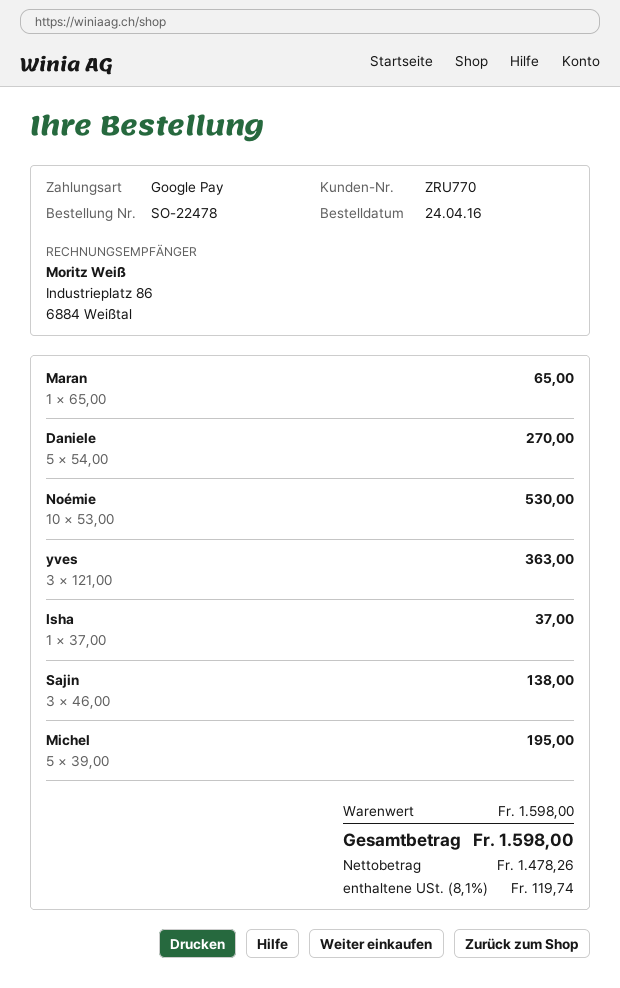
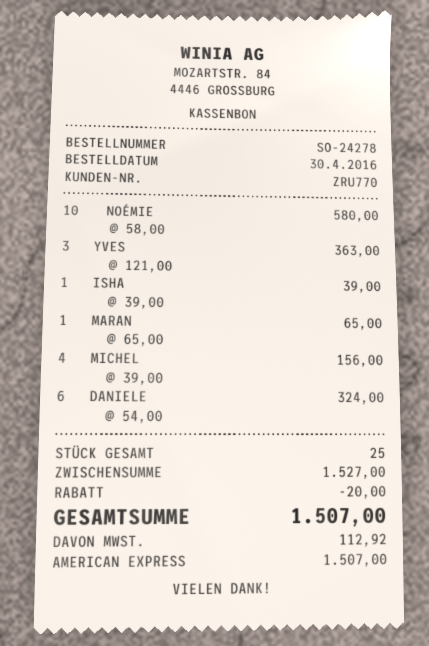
order number: SO-22478 -> SO-24278
order date: 2016-04-24 -> 2016-04-30
payment method: Google Pay -> American Express
Daniele: 5 x 54.00 = 270.00 -> 6 x 54.00 = 324.00
Noémie: 10 x 53.00 = 530.00 -> 10 x 58.00 = 580.00
Isha: 1 x 37.00 = 37.00 -> 1 x 39.00 = 39.00
Sajin: 3 x 46.00 = 138.00 -> none
Michel: 5 x 39.00 = 195.00 -> 4 x 39.00 = 156.00
subtotal: 1598.00 -> 1527.00
discount: none -> 20.00
tax: 119.74 -> 112.92
total: 1598.00 -> 1507.00

